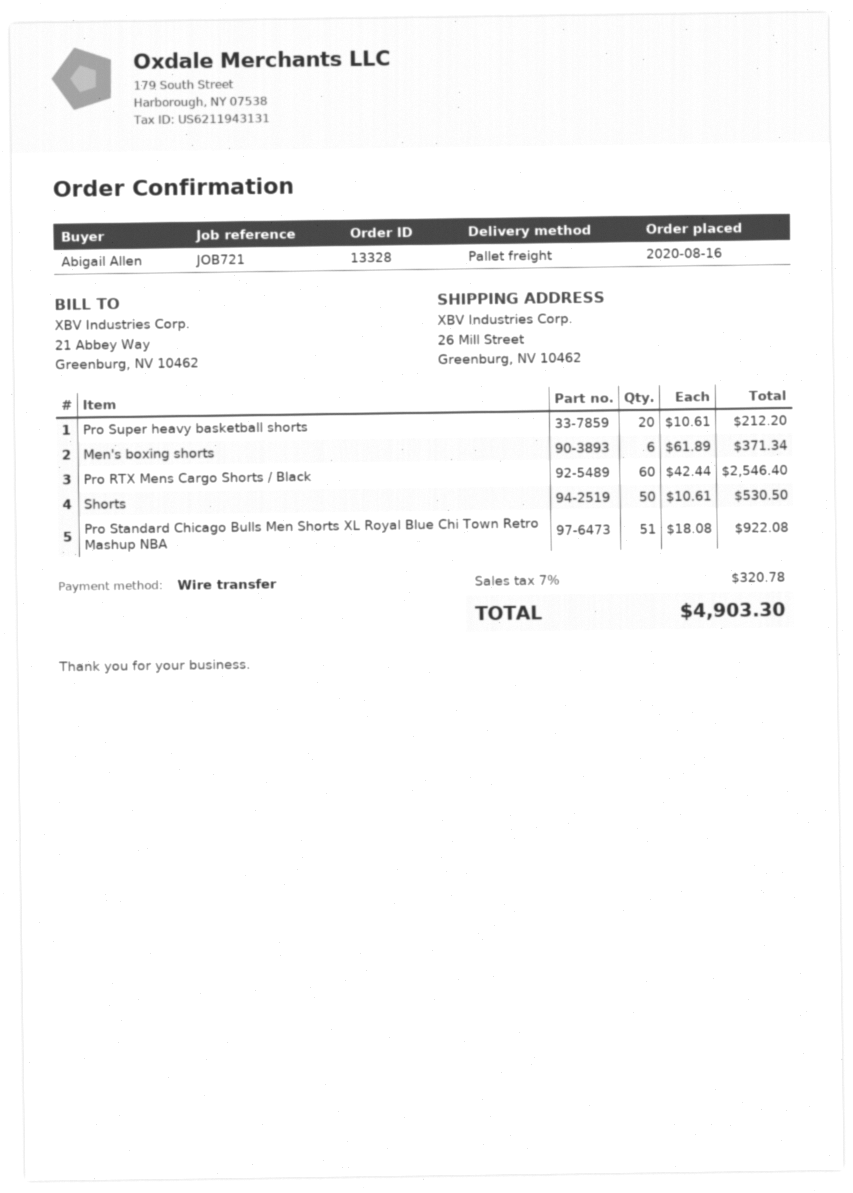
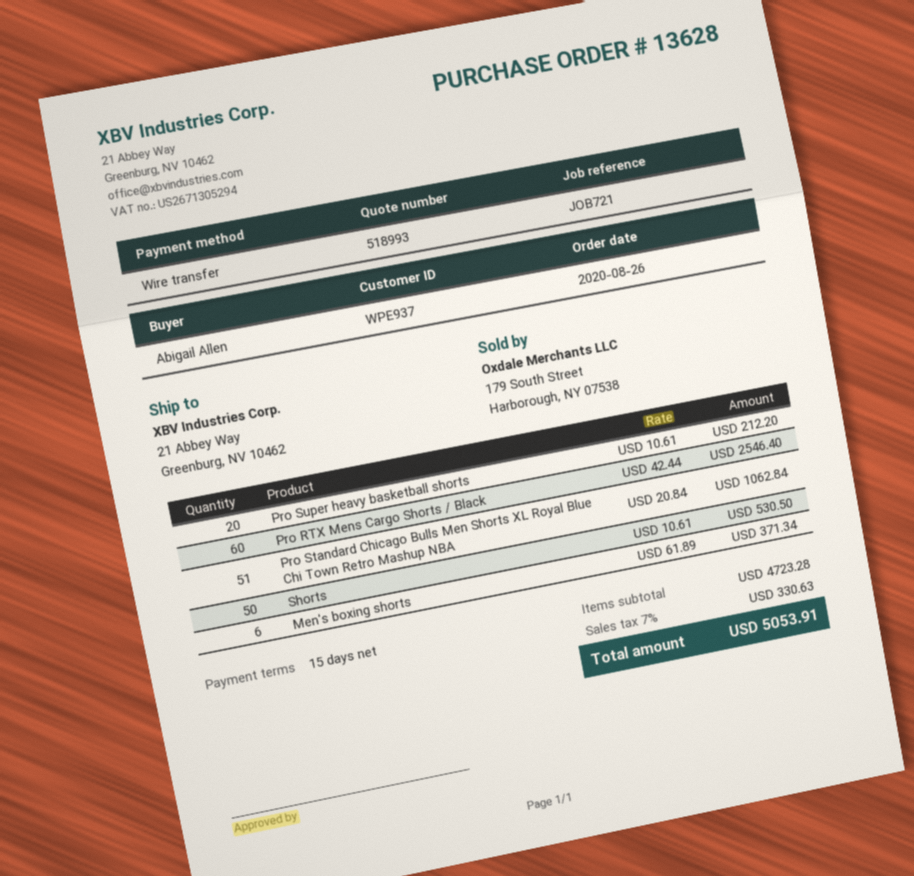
order number: 13328 -> 13628
order date: 2020-08-16 -> 2020-08-26
ship to: 26 Mill Street, Greenburg, NV 10462 -> 21 Abbey Way, Greenburg, NV 10462
Pro Standard Chicago Bulls Men Shorts XL Royal Blue Chi Town Retro Mashup NBA: 51 x 18.08 = 922.08 -> 51 x 20.84 = 1062.84
tax: 7% = 320.78 -> 7% = 330.63
total: 4903.30 -> 5053.91

